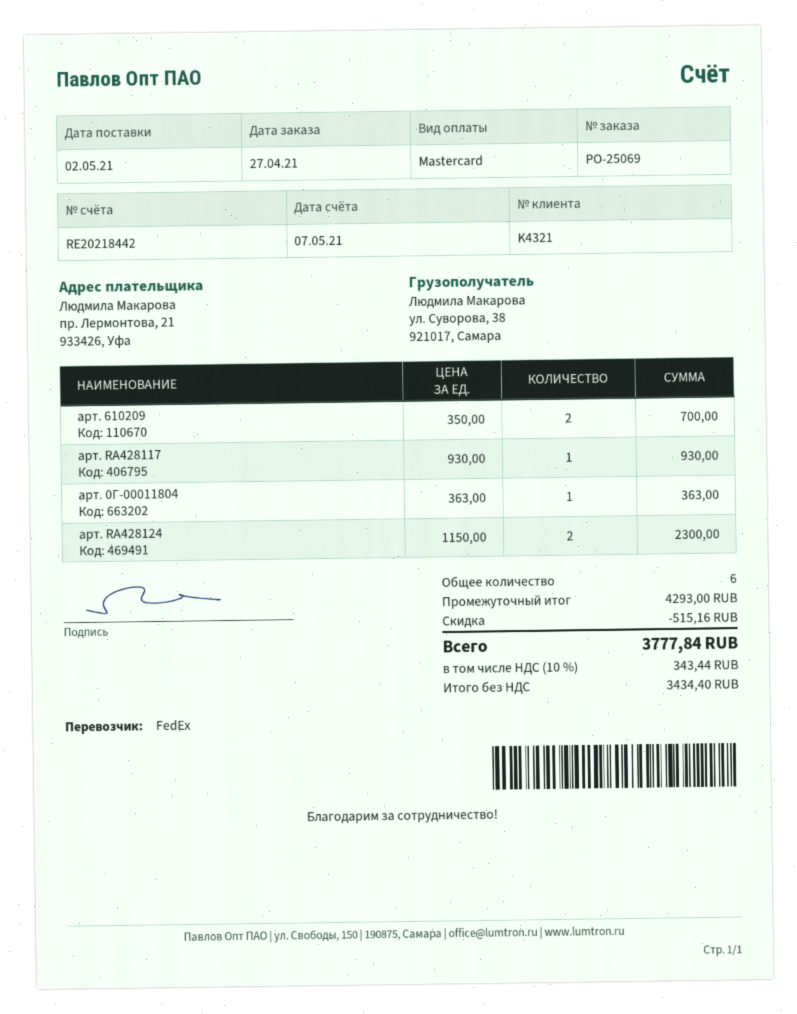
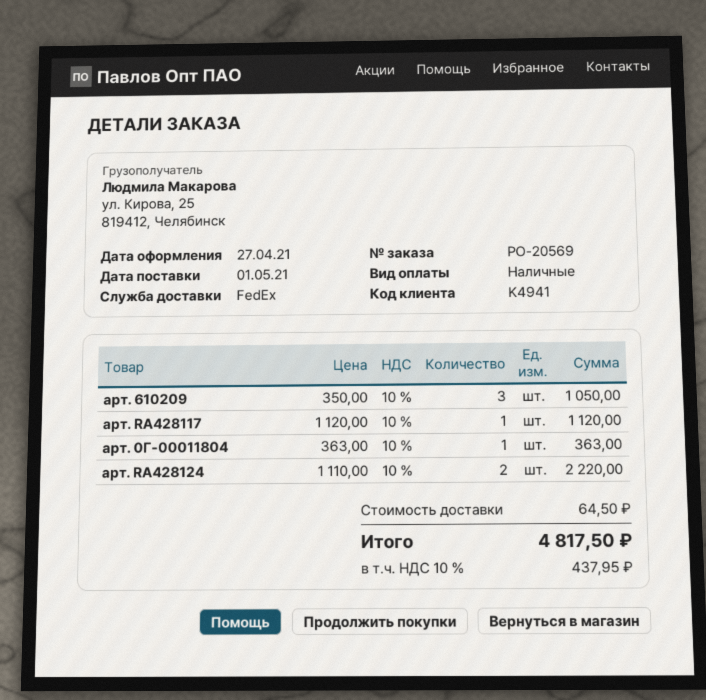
order number: PO-25069 -> PO-20569
delivery date: 2021-05-02 -> 2021-05-01
customer number: K4321 -> K4941
payment method: Mastercard -> cash
ship to: ул. Суворова, 38, 921017, Самара -> ул. Кирова, 25, 819412, Челябинск
арт. 610209: 2 x 350.00 = 700.00 -> 3 x 350.00 = 1050.00
арт. RA428117: 1 x 930.00 = 930.00 -> 1 x 1120.00 = 1120.00
арт. RA428124: 2 x 1150.00 = 2300.00 -> 2 x 1110.00 = 2220.00
discount: 515.16 -> none
shipping: none -> 64.50
tax: 10% = 343.44 -> 10% = 437.95
total: 3777.84 -> 4817.50

